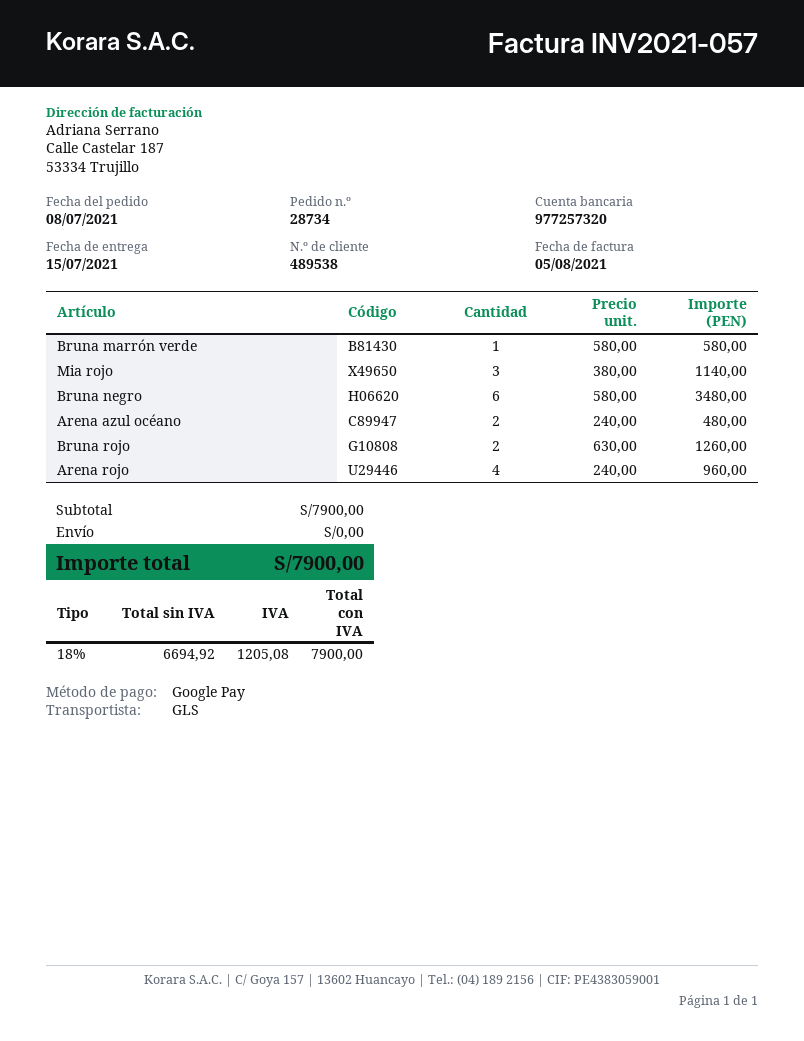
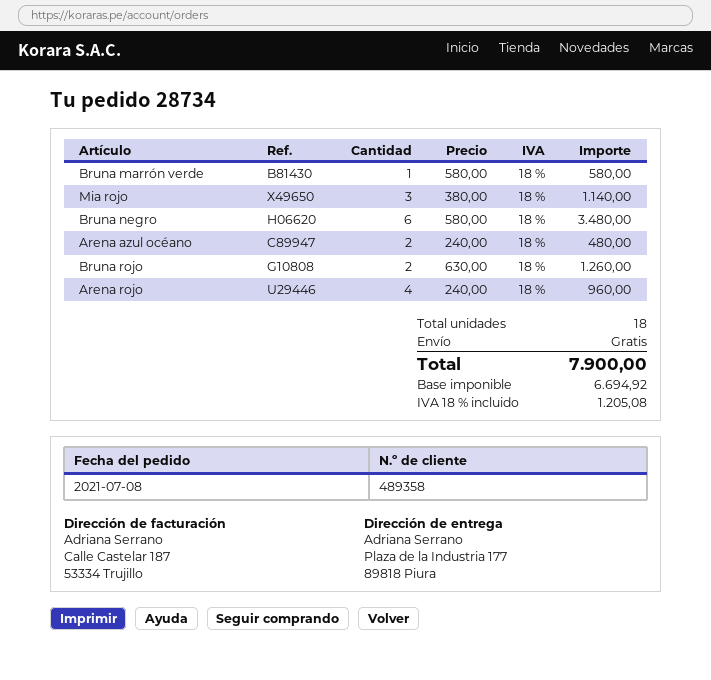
customer number: 489538 -> 489358

